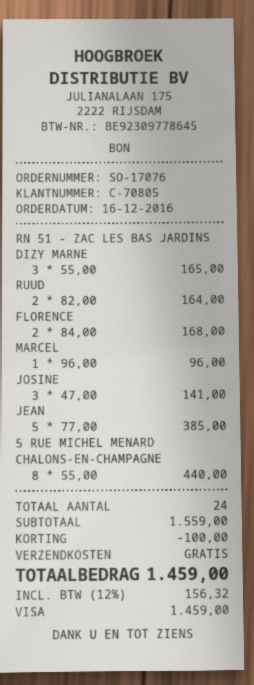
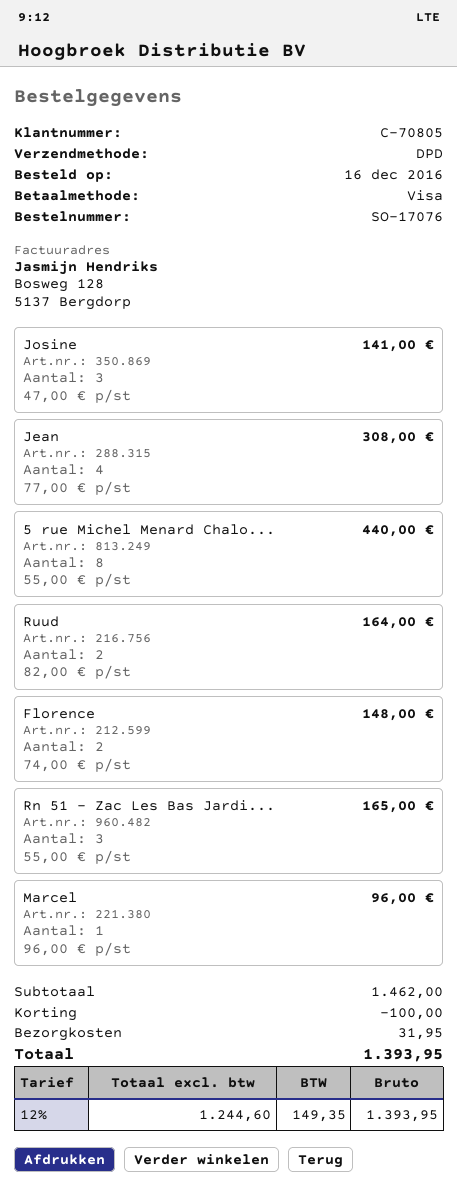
FLORENCE: 2 x 84.00 = 168.00 -> 2 x 74.00 = 148.00
JEAN: 5 x 77.00 = 385.00 -> 4 x 77.00 = 308.00
subtotal: 1559.00 -> 1462.00
shipping: 0.00 -> 31.95
tax: 12% = 156.32 -> 12% = 149.35
total: 1459.00 -> 1393.95

